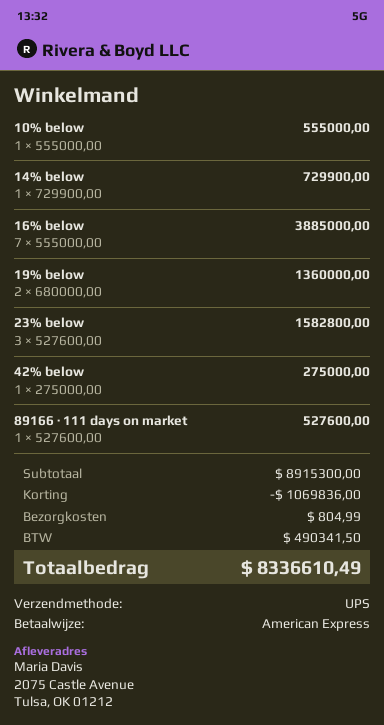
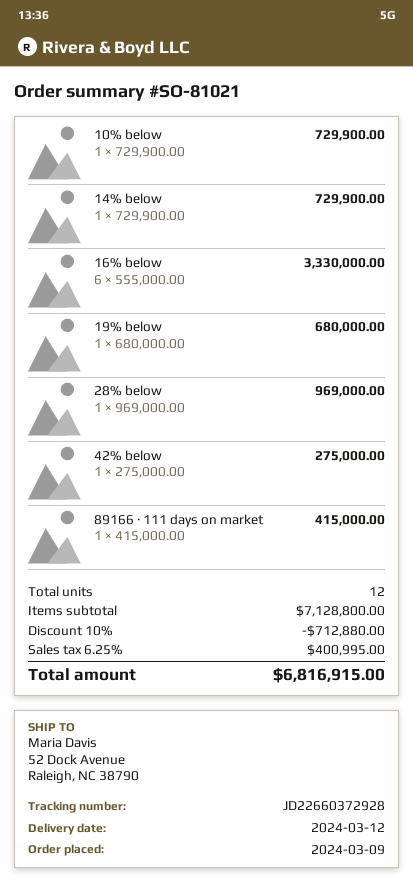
ship to: 2075 Castle Avenue, Tulsa, OK 01212 -> 52 Dock Avenue, Raleigh, NC 38790
10% below: 1 x 555000.00 = 555000.00 -> 1 x 729900.00 = 729900.00
16% below: 7 x 555000.00 = 3885000.00 -> 6 x 555000.00 = 3330000.00
19% below: 2 x 680000.00 = 1360000.00 -> 1 x 680000.00 = 680000.00
23% below: 3 x 527600.00 = 1582800.00 -> none
89166 · 111 days on market: 1 x 527600.00 = 527600.00 -> 1 x 415000.00 = 415000.00
28% below: none -> 1 x 969000.00 = 969000.00
subtotal: 8915300.00 -> 7128800.00
discount: 1069836.00 -> 712880.00
shipping: 804.99 -> none
tax: 490341.50 -> 400995.00
total: 8336610.49 -> 6816915.00

